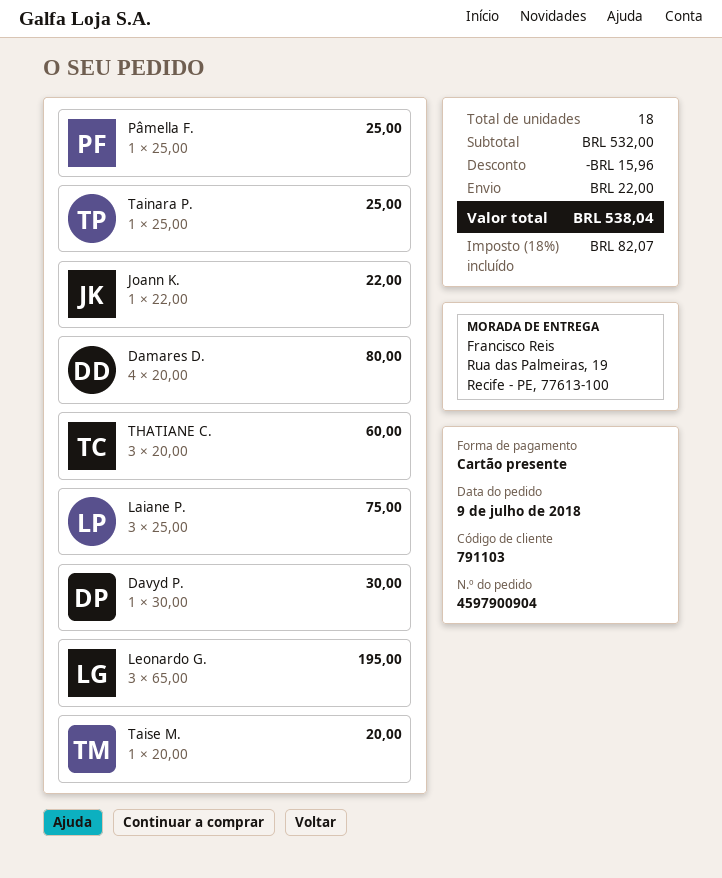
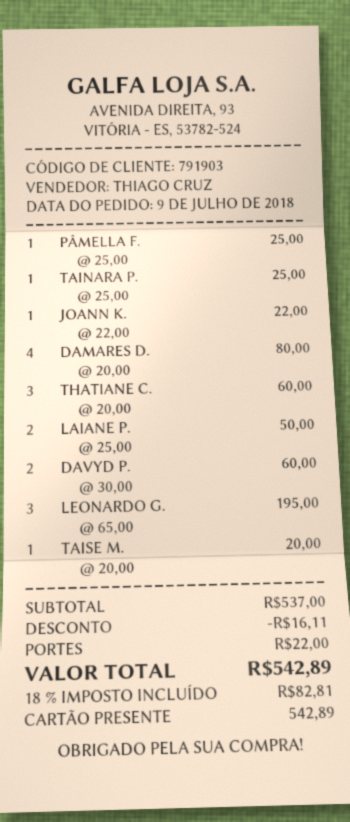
customer number: 791103 -> 791903
Laiane P.: 3 x 25.00 = 75.00 -> 2 x 25.00 = 50.00
Davyd P.: 1 x 30.00 = 30.00 -> 2 x 30.00 = 60.00
subtotal: 532.00 -> 537.00
discount: 15.96 -> 16.11
tax: 18% = 82.07 -> 18% = 82.81
total: 538.04 -> 542.89

